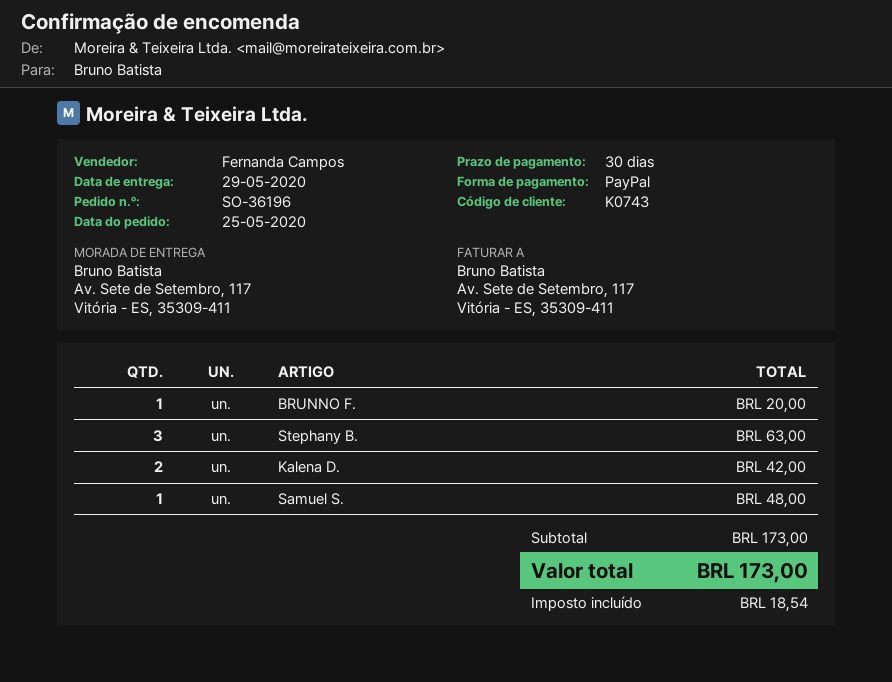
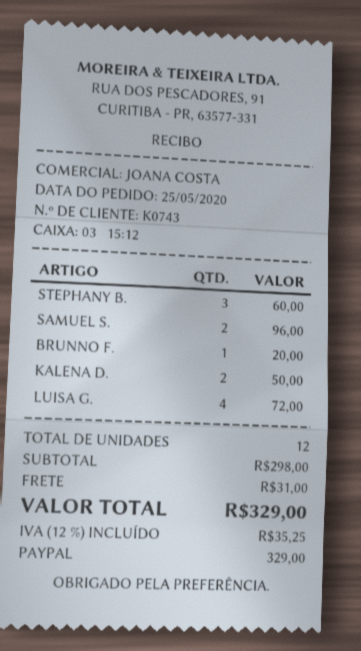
sales rep: Fernanda Campos -> JOANA COSTA
Stephany B.: 3 for 63.00 -> 3 for 60.00
Kalena D.: 2 for 42.00 -> 2 for 50.00
Samuel S.: 1 for 48.00 -> 2 for 96.00
LUISA G.: none -> 4 for 72.00
subtotal: 173.00 -> 298.00
shipping: none -> 31.00
tax: 18.54 -> 35.25
total: 173.00 -> 329.00

